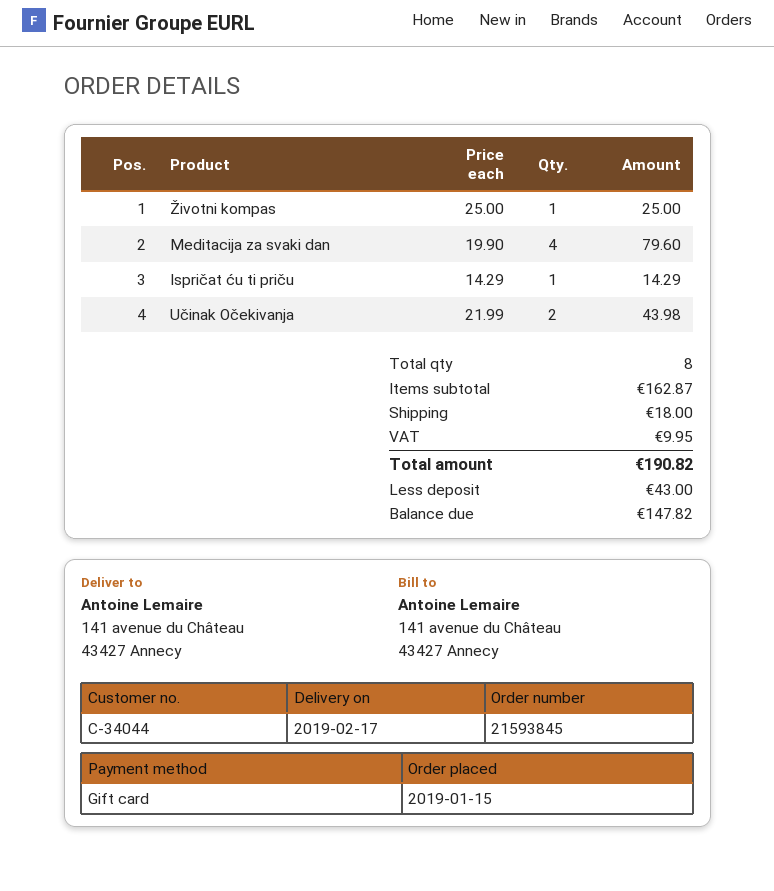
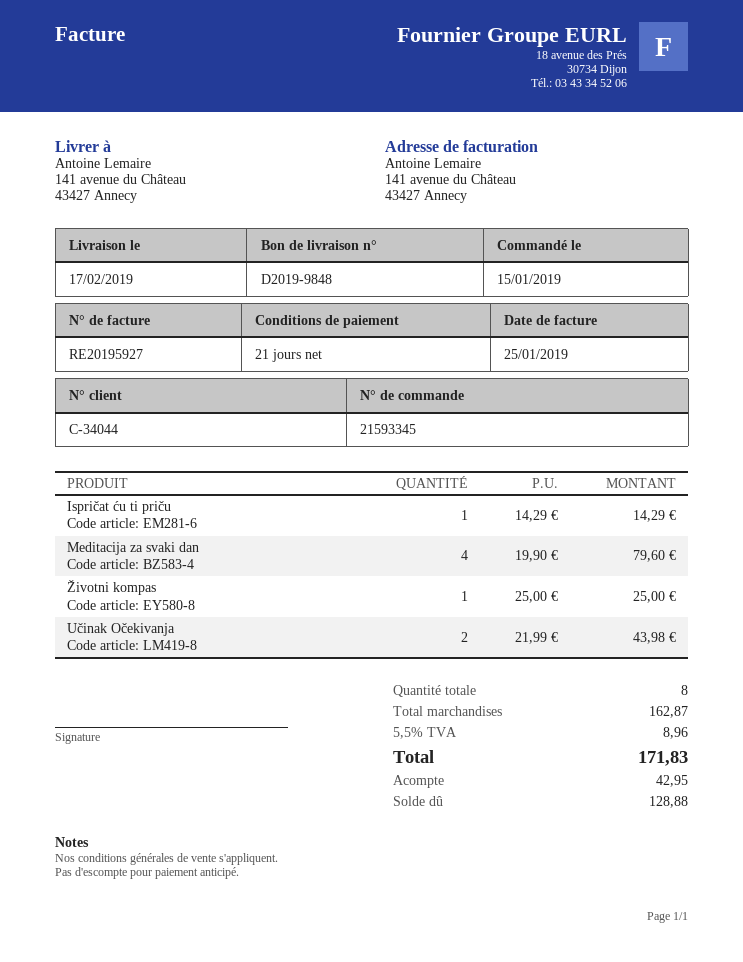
order number: 21593845 -> 21593345
shipping: 18.00 -> none
tax: 9.95 -> 8.96
total: 190.82 -> 171.83
deposit: 43.00 -> 42.95
balance: 147.82 -> 128.88

